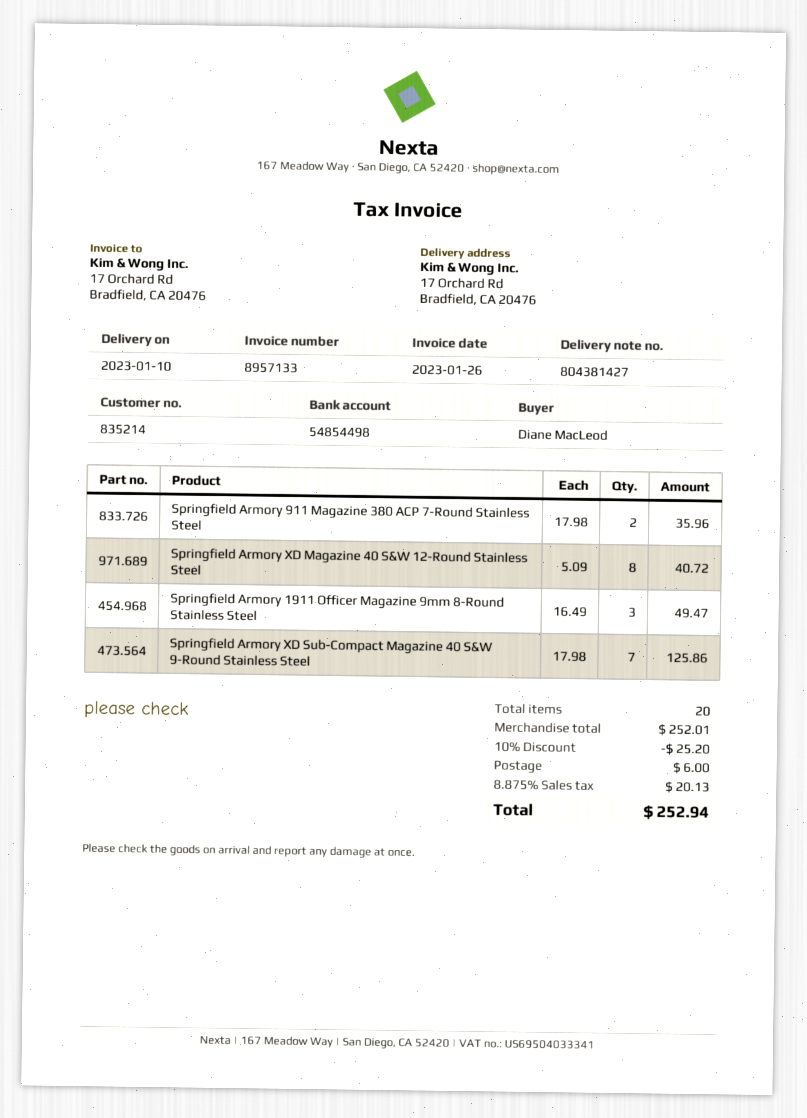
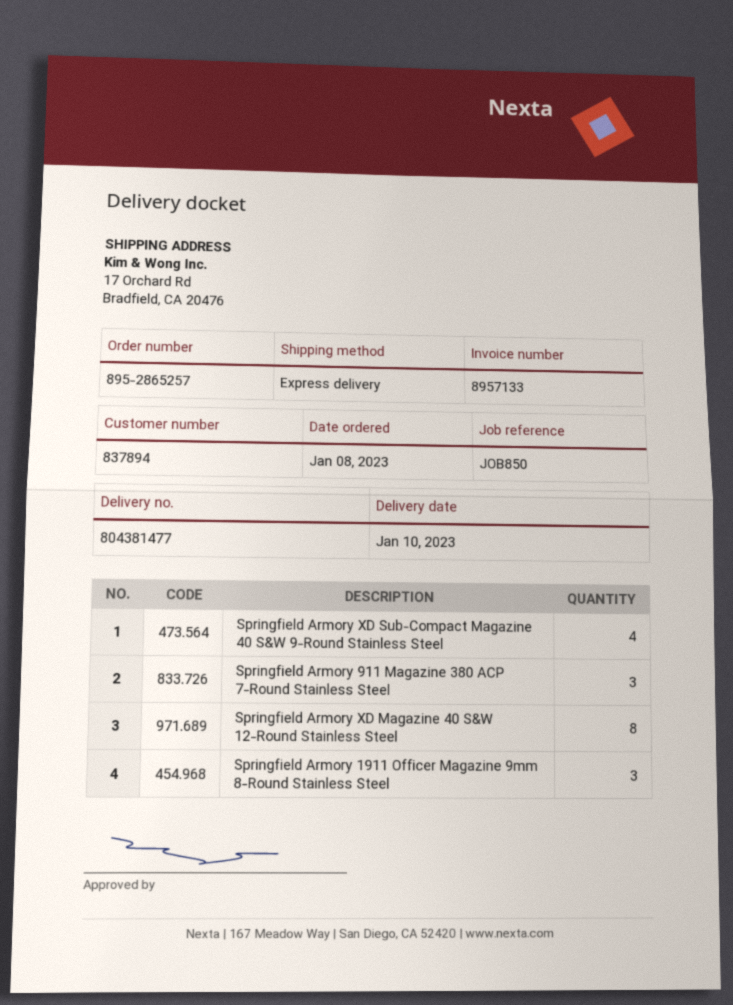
delivery note number: 804381427 -> 804381477
customer number: 835214 -> 837894
Springfield Armory 911 Magazine 380 ACP 7-Round Stainless Steel: 2 -> 3
Springfield Armory XD Sub-Compact Magazine 40 S&W 9-Round Stainless Steel: 7 -> 4

